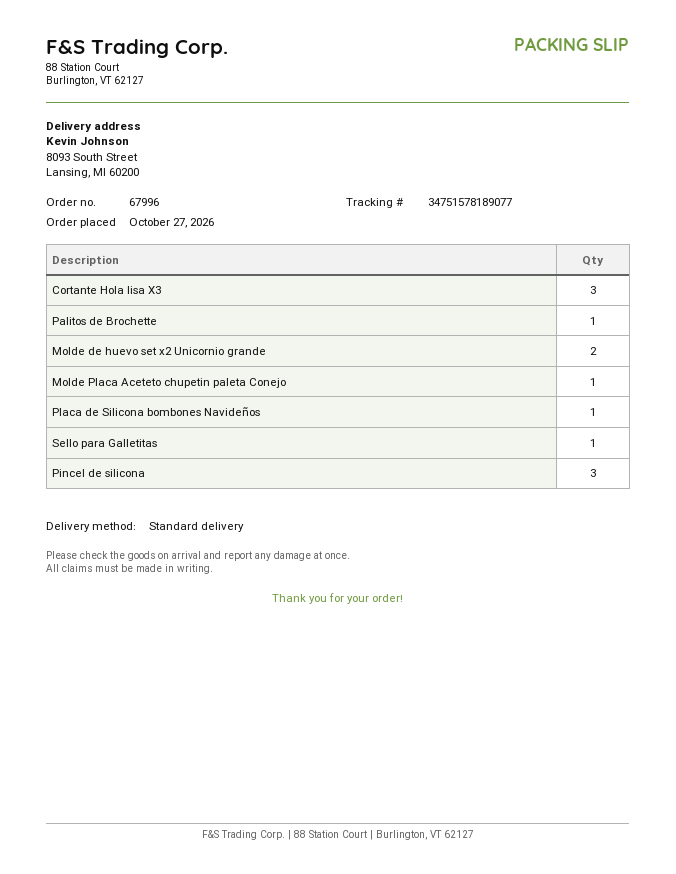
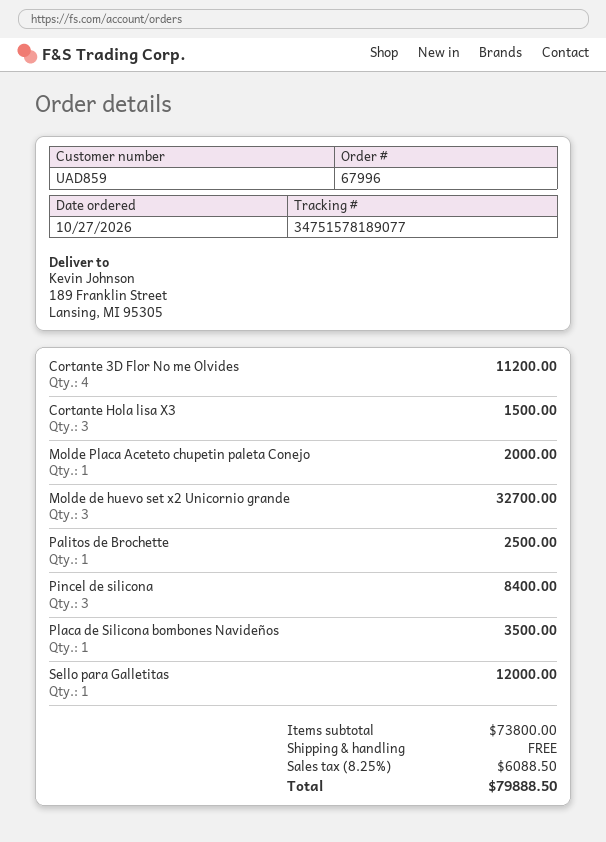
ship to: 8093 South Street, Lansing, MI 60200 -> 189 Franklin Street, Lansing, MI 95305
Molde de huevo set x2 Unicornio grande: 2 -> 3
Cortante 3D Flor No me Olvides: none -> 4

